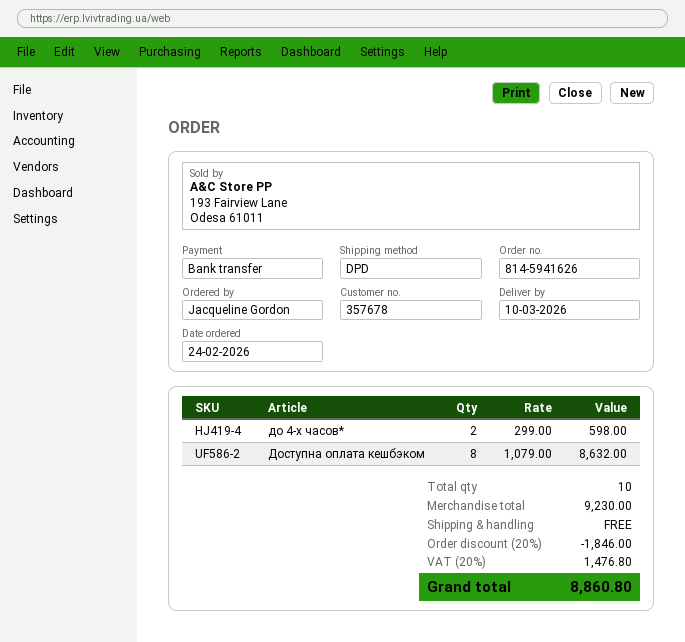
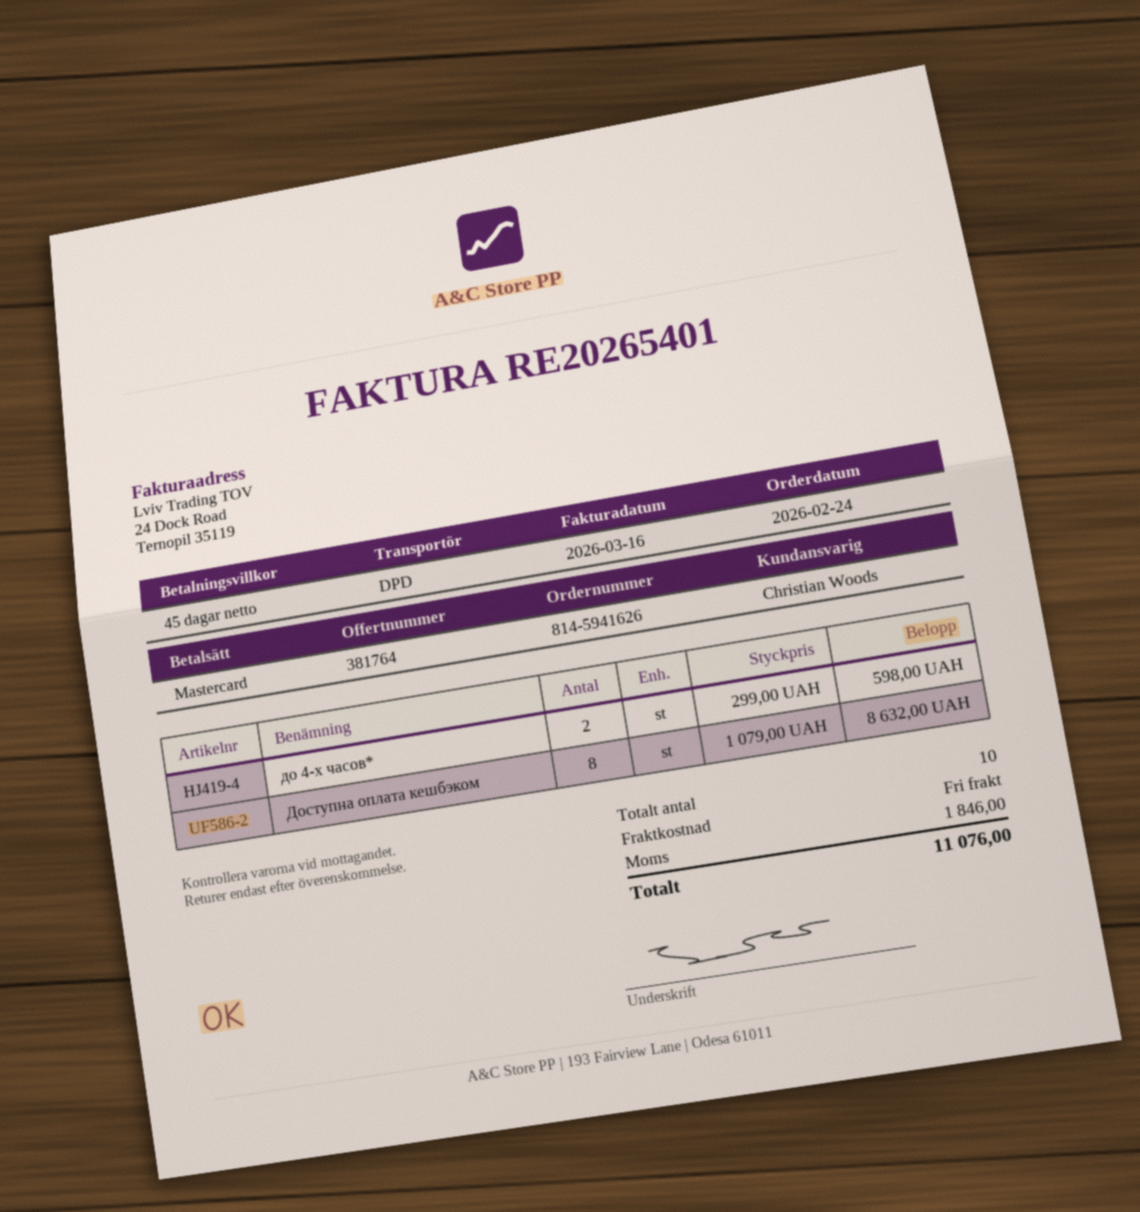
payment method: bank transfer -> Mastercard
discount: 20% = 1846.00 -> none
tax: 1476.80 -> 1846.00
total: 8860.80 -> 11076.00

